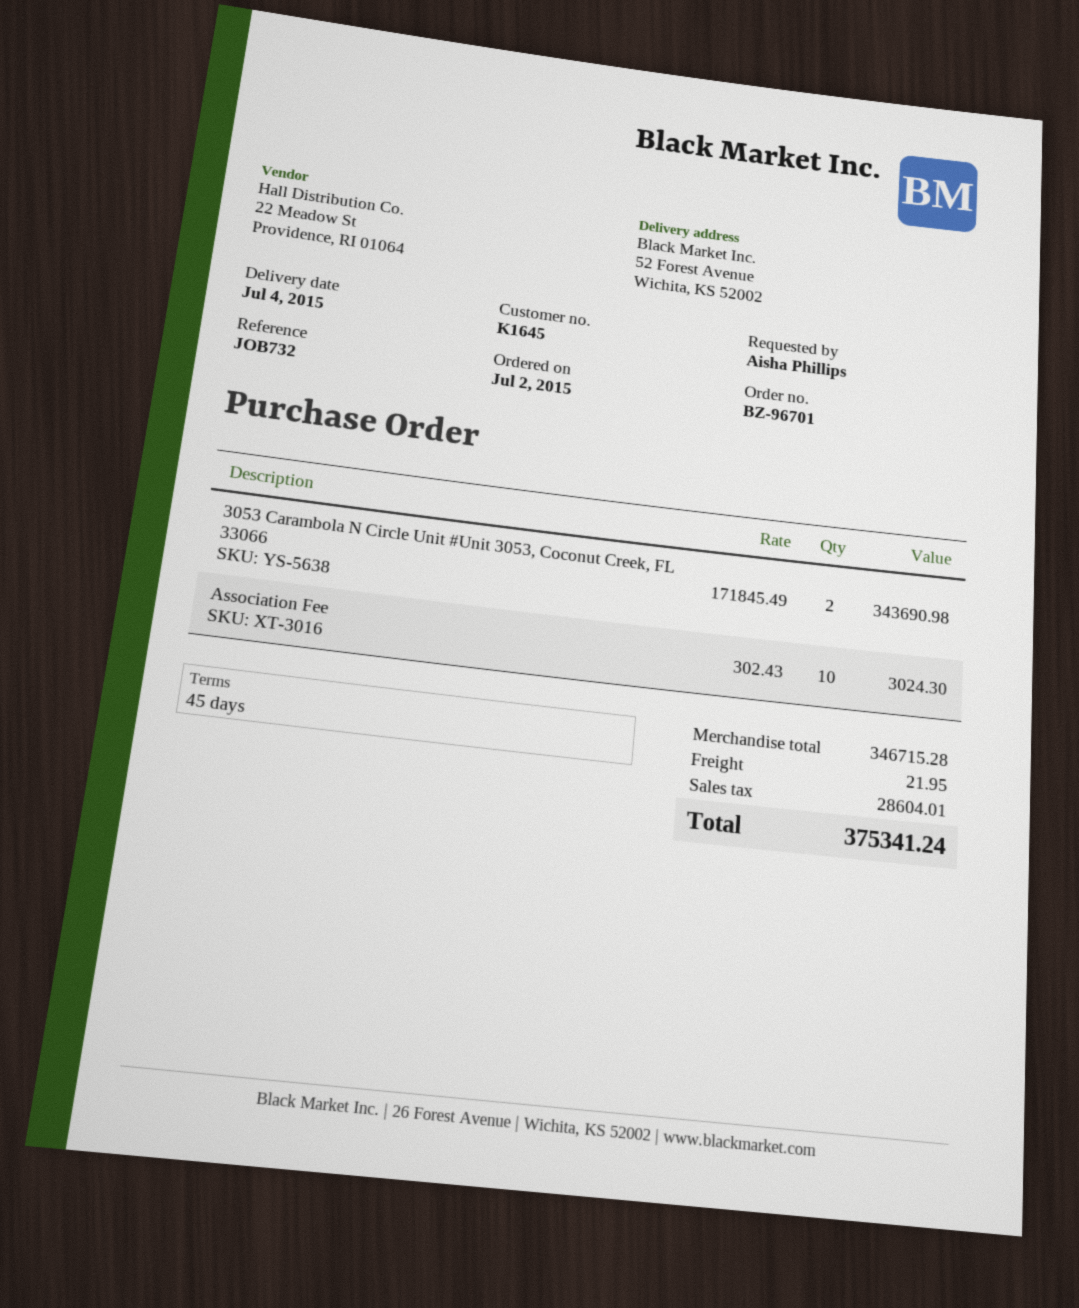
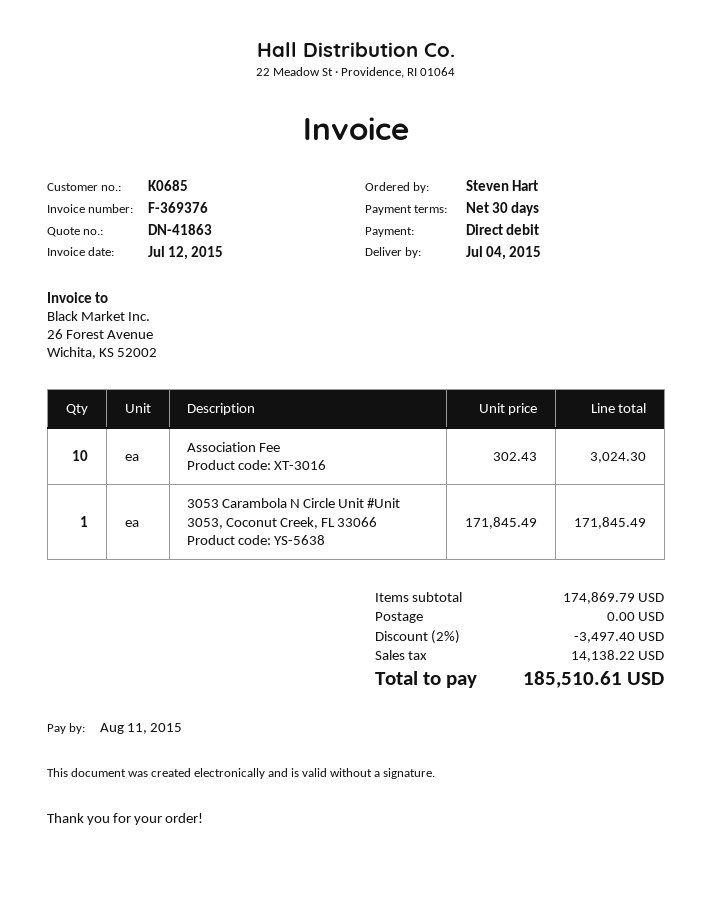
payment terms: 45 days -> 30 days
customer number: K1645 -> K0685
ordered by: Aisha Phillips -> Steven Hart
3053 Carambola N Circle Unit #Unit 3053, Coconut Creek, FL 33066: 2 x 171845.49 = 343690.98 -> 1 x 171845.49 = 171845.49
subtotal: 346715.28 -> 174869.79
discount: none -> 2% = 3497.40
shipping: 21.95 -> 0.00
tax: 28604.01 -> 14138.22
total: 375341.24 -> 185510.61

